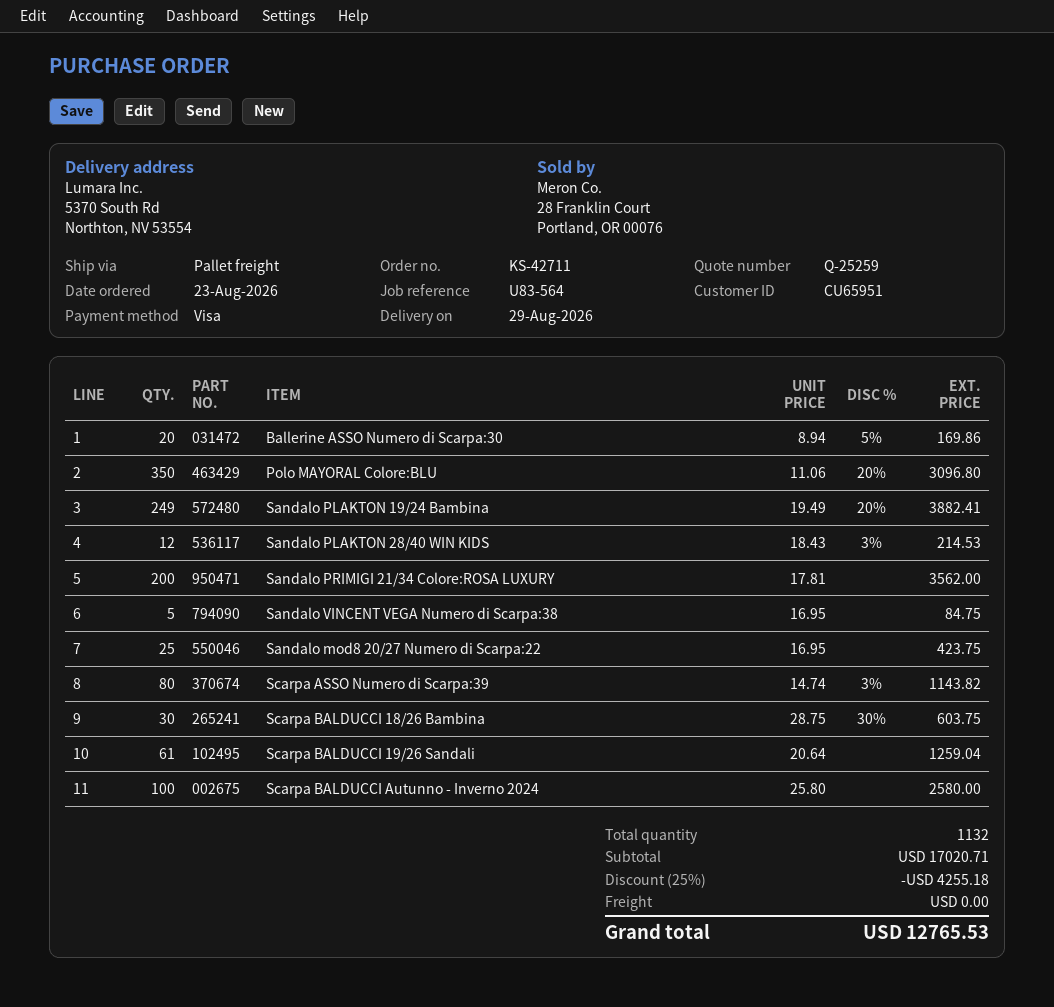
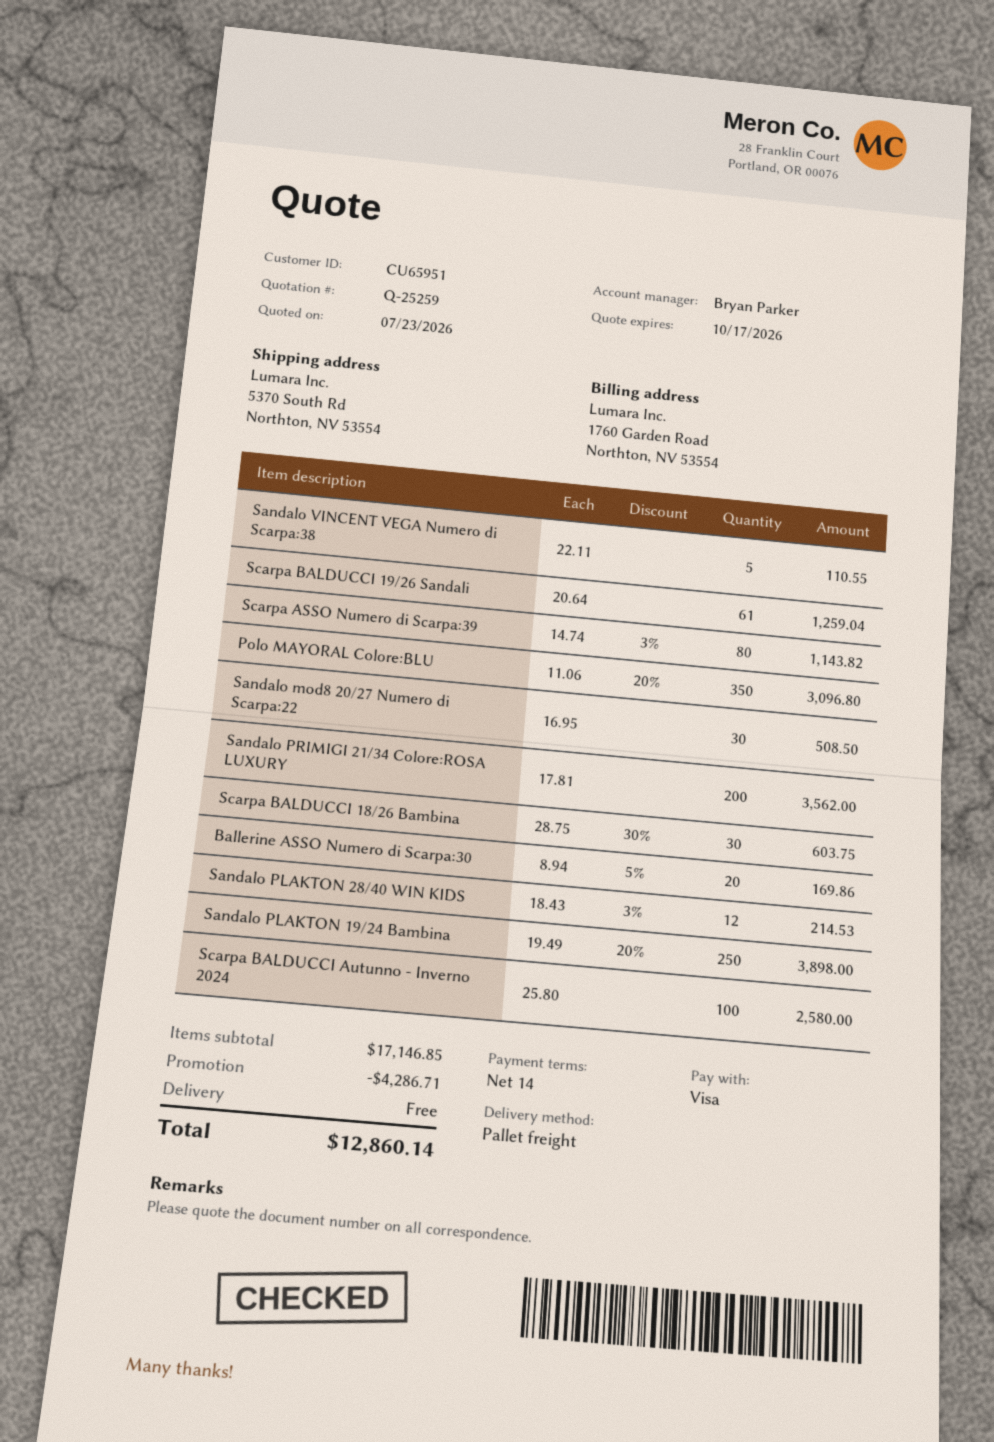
Sandalo PLAKTON 19/24 Bambina: 249 x 19.49 - 20% = 3882.41 -> 250 x 19.49 - 20% = 3898.00
Sandalo VINCENT VEGA Numero di Scarpa:38: 5 x 16.95 = 84.75 -> 5 x 22.11 = 110.55
Sandalo mod8 20/27 Numero di Scarpa:22: 25 x 16.95 = 423.75 -> 30 x 16.95 = 508.50
subtotal: 17020.71 -> 17146.85
discount: 4255.18 -> 4286.71
total: 12765.53 -> 12860.14

